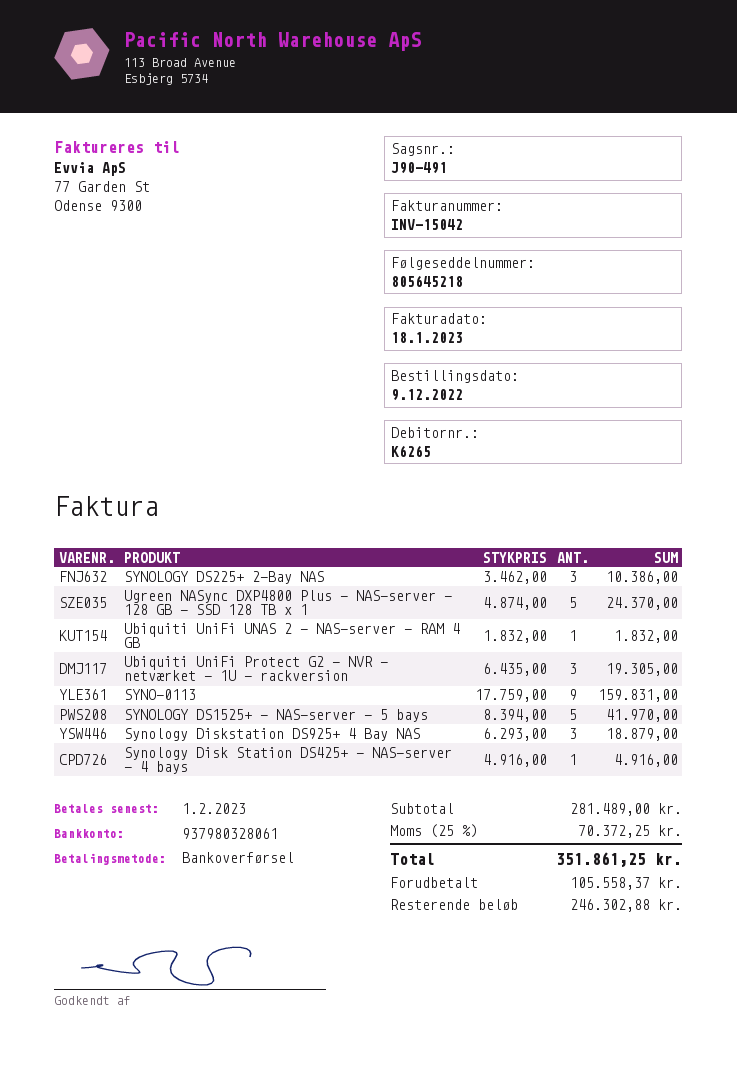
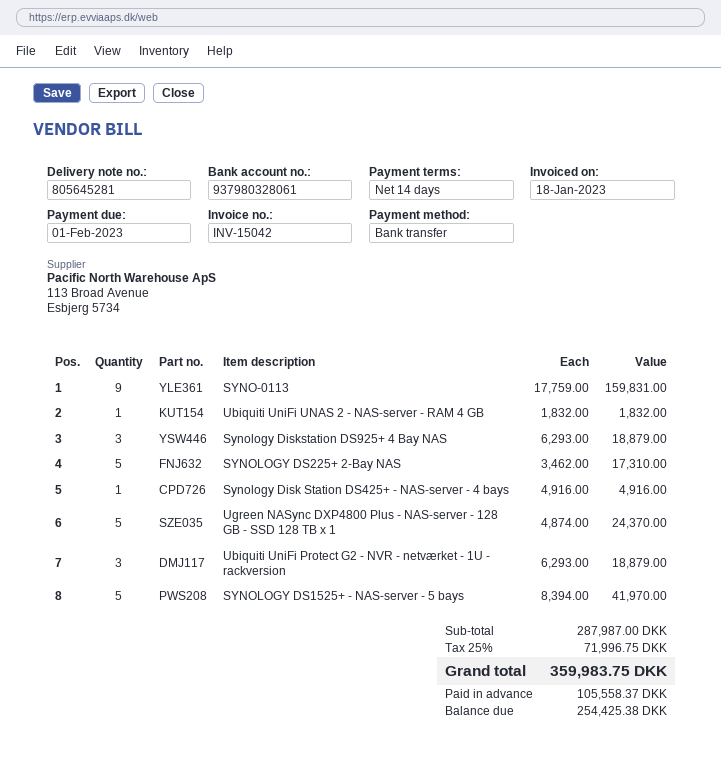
delivery note number: 805645218 -> 805645281
SYNOLOGY DS225+ 2-Bay NAS: 3 x 3462.00 = 10386.00 -> 5 x 3462.00 = 17310.00
Ubiquiti UniFi Protect G2 - NVR - netværket - 1U - rackversion: 3 x 6435.00 = 19305.00 -> 3 x 6293.00 = 18879.00
subtotal: 281489.00 -> 287987.00
tax: 25% = 70372.25 -> 25% = 71996.75
total: 351861.25 -> 359983.75
balance: 246302.88 -> 254425.38

